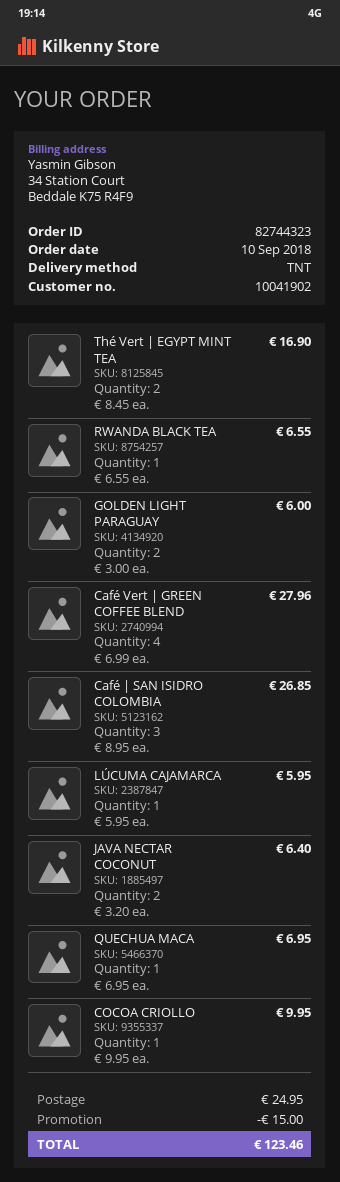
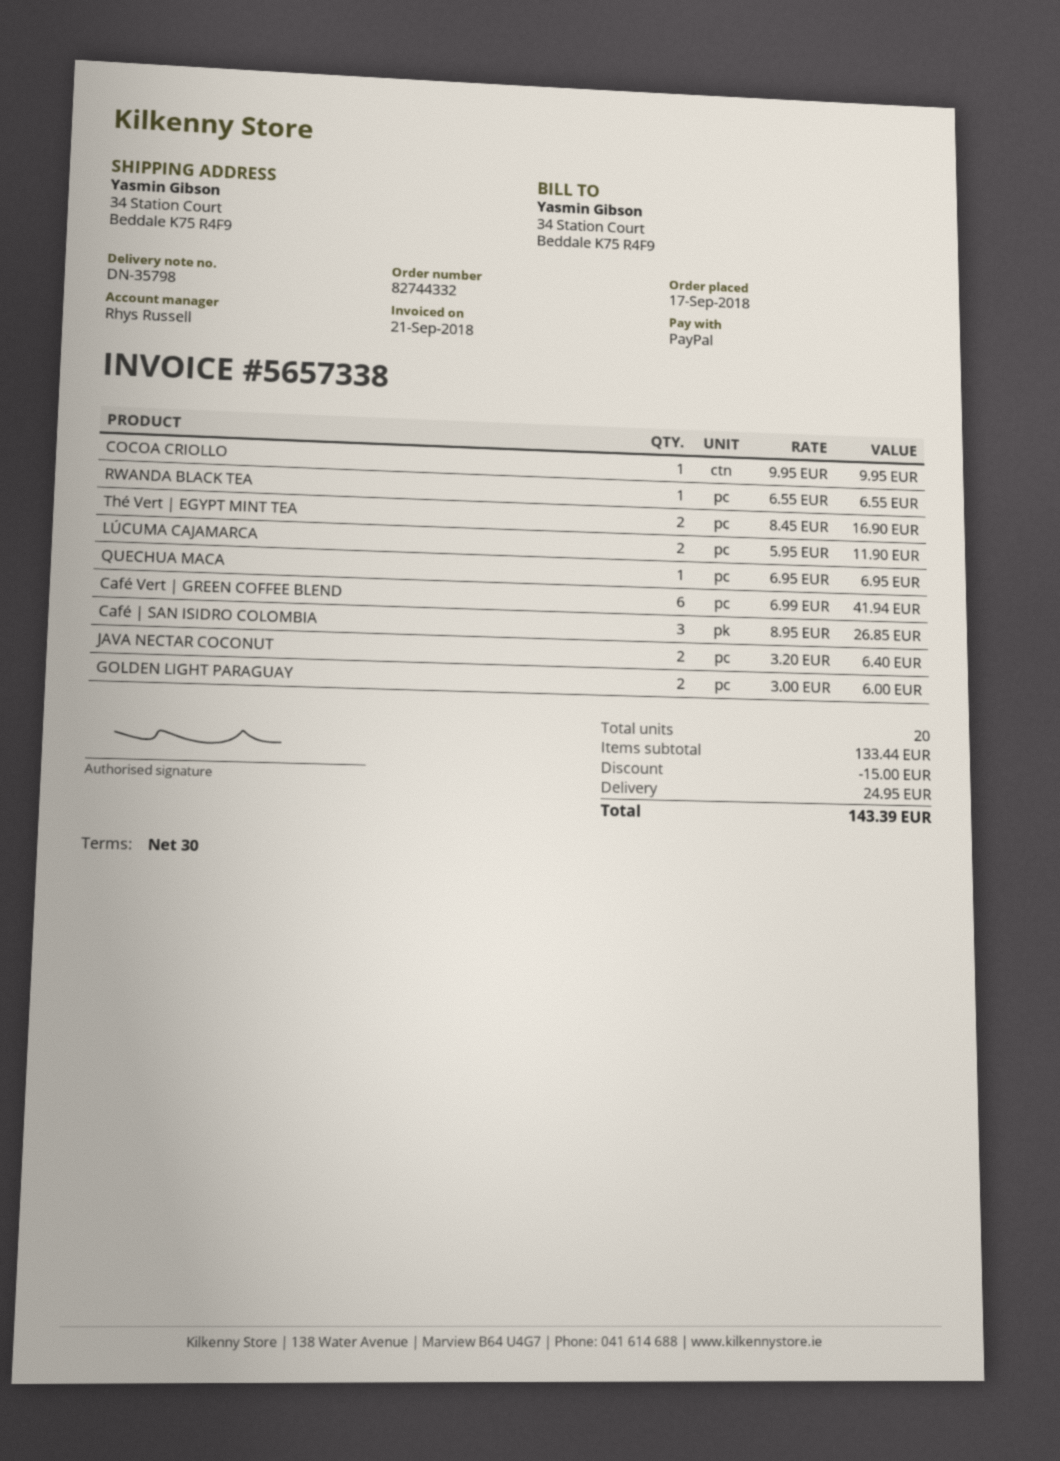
order number: 82744323 -> 82744332
order date: 2018-09-10 -> 2018-09-17
Café Vert | GREEN COFFEE BLEND: 4 x 6.99 = 27.96 -> 6 x 6.99 = 41.94
LÚCUMA CAJAMARCA: 1 x 5.95 = 5.95 -> 2 x 5.95 = 11.90
total: 123.46 -> 143.39

